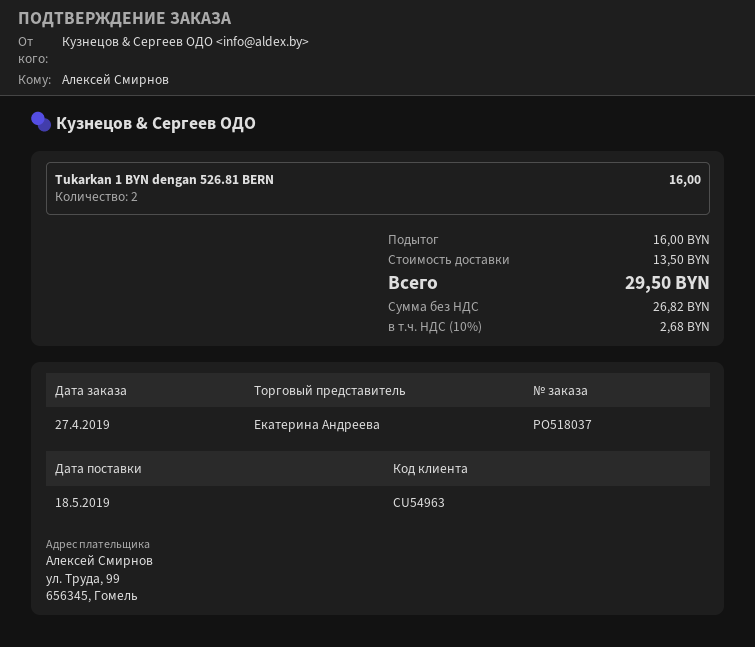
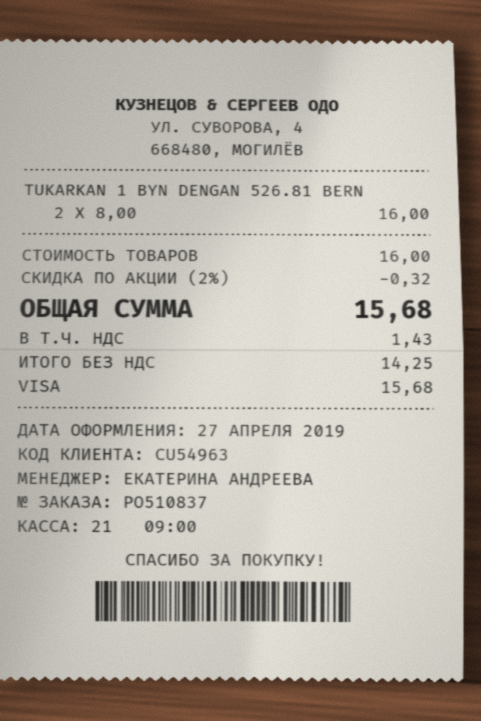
order number: PO518037 -> PO510837
discount: none -> 2% = 0.32
shipping: 13.50 -> none
net: 26.82 -> 14.25
tax: 2.68 -> 1.43
total: 29.50 -> 15.68

